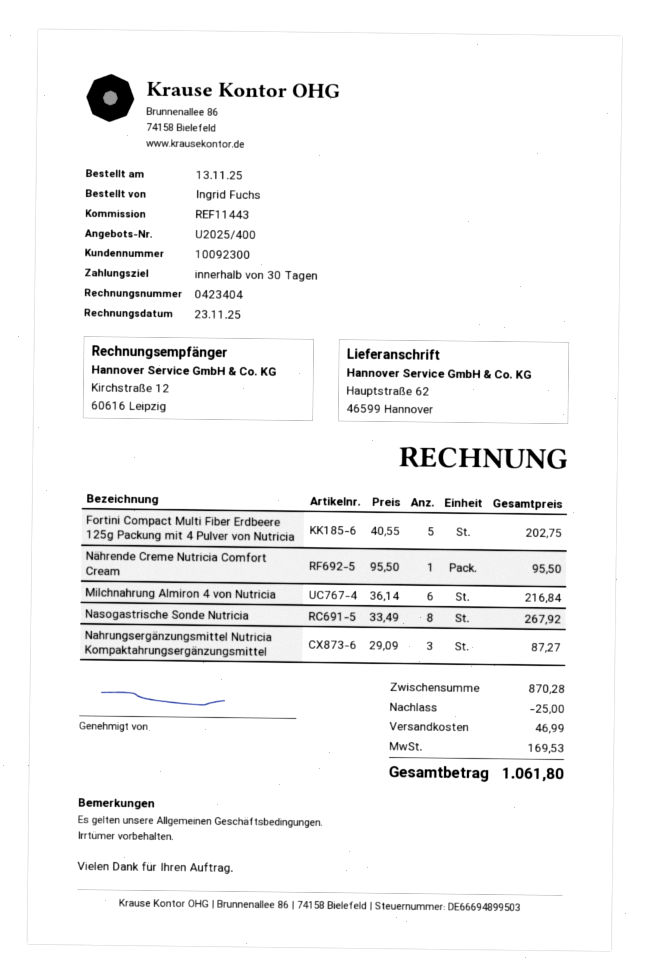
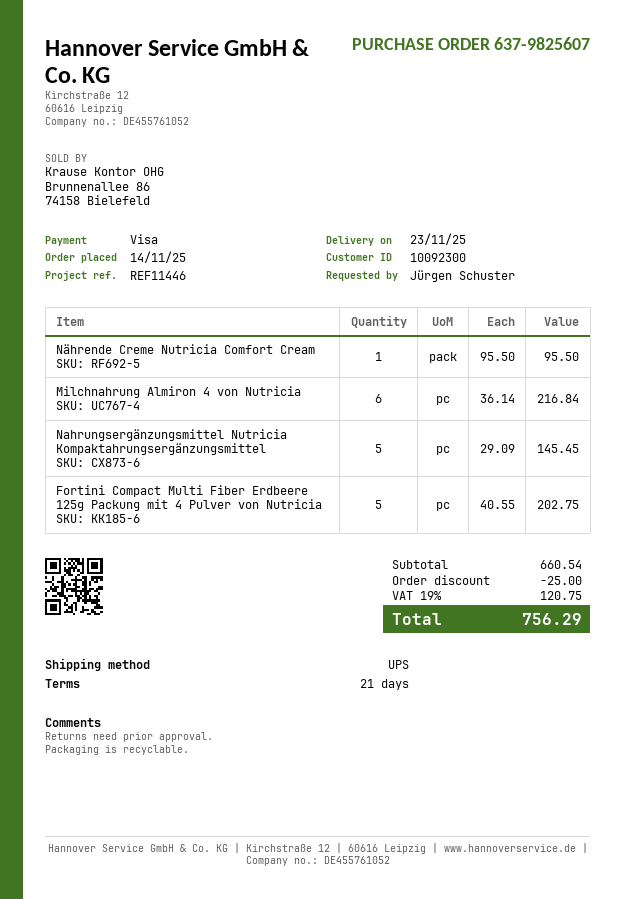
order date: 2025-11-13 -> 2025-11-14
payment terms: 30 days -> 21 days
reference: REF11443 -> REF11446
ordered by: Ingrid Fuchs -> Jürgen Schuster
Nasogastrische Sonde Nutricia: 8 x 33.49 = 267.92 -> none
Nahrungsergänzungsmittel Nutricia Kompaktahrungsergänzungsmittel: 3 x 29.09 = 87.27 -> 5 x 29.09 = 145.45
subtotal: 870.28 -> 660.54
shipping: 46.99 -> none
tax: 169.53 -> 120.75
total: 1061.80 -> 756.29

